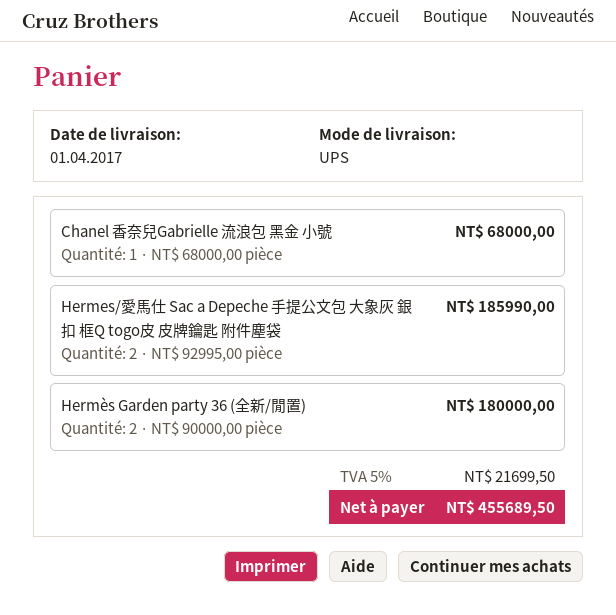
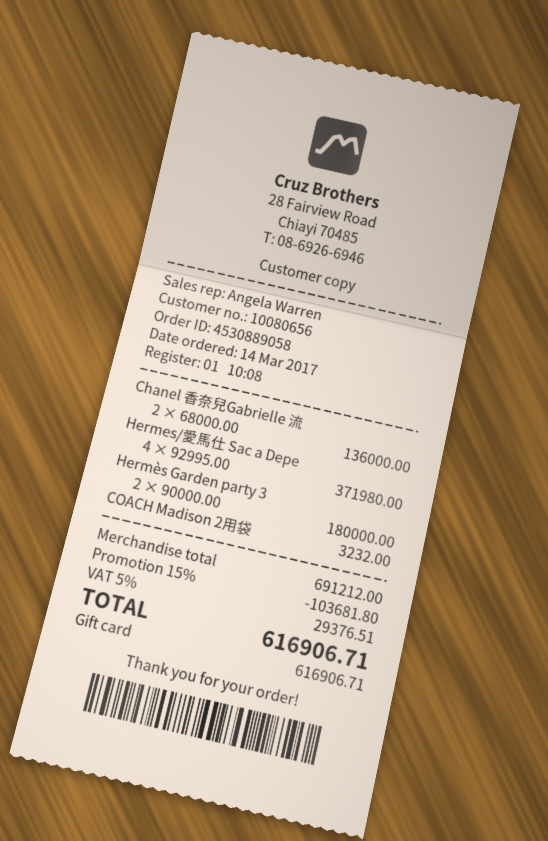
Chanel 香奈兒Gabrielle 流浪包 黑金 小號: 1 x 68000.00 = 68000.00 -> 2 x 68000.00 = 136000.00
Hermes/愛馬仕 Sac a Depeche 手提公文包 大象灰 銀扣 框Q togo皮 皮牌鑰匙 附件塵袋: 2 x 92995.00 = 185990.00 -> 4 x 92995.00 = 371980.00
COACH Madison 2用袋: none -> 1 x 3232.00 = 3232.00
discount: none -> 15% = 103681.80
tax: 5% = 21699.50 -> 5% = 29376.51
total: 455689.50 -> 616906.71

